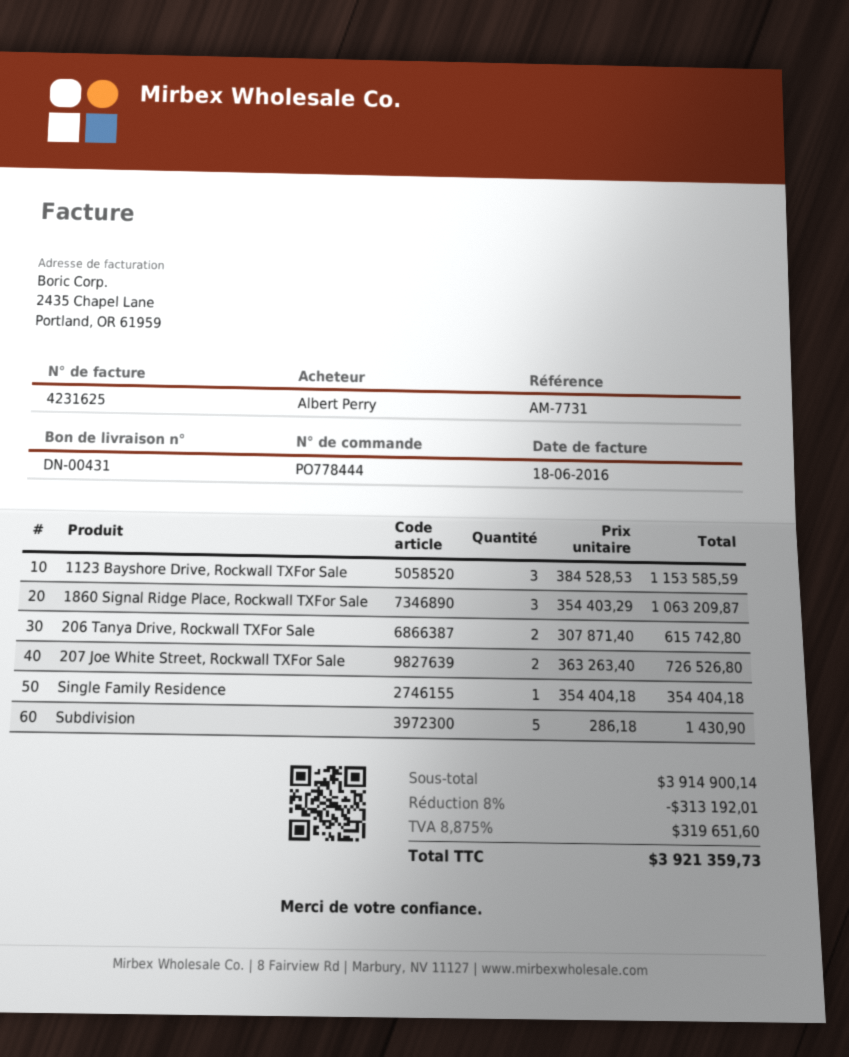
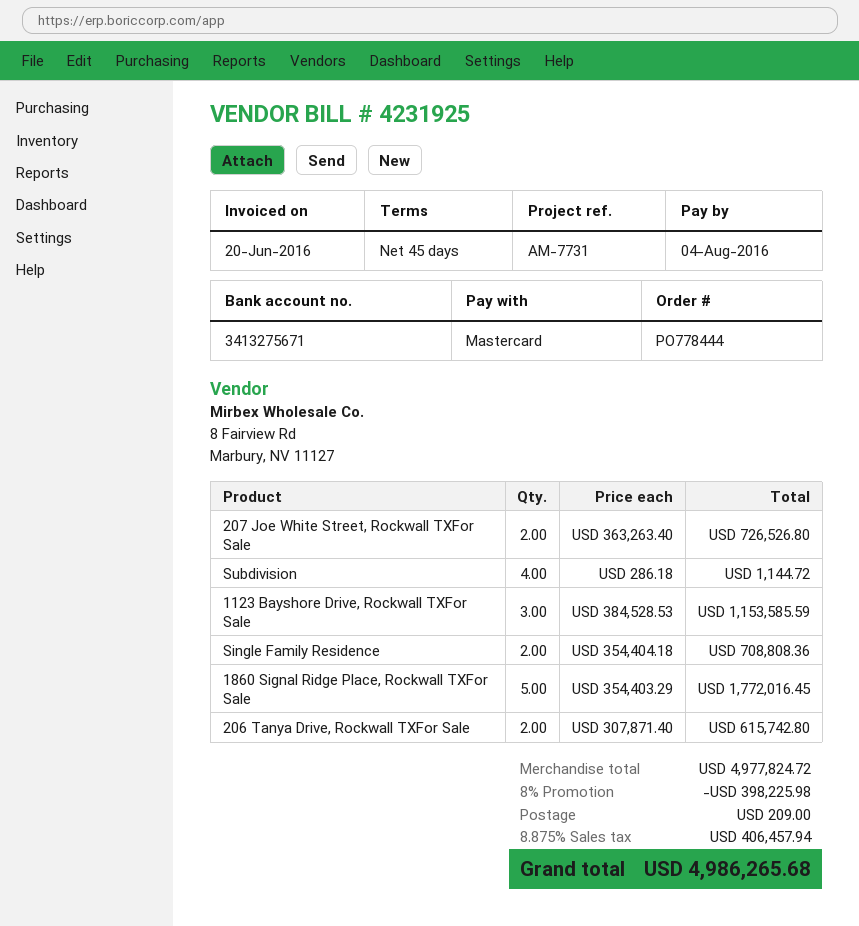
invoice number: 4231625 -> 4231925
invoice date: 2016-06-18 -> 2016-06-20
1860 Signal Ridge Place, Rockwall TXFor Sale: 3 x 354403.29 = 1063209.87 -> 5 x 354403.29 = 1772016.45
Single Family Residence: 1 x 354404.18 = 354404.18 -> 2 x 354404.18 = 708808.36
Subdivision: 5 x 286.18 = 1430.90 -> 4 x 286.18 = 1144.72
subtotal: 3914900.14 -> 4977824.72
discount: 8% = 313192.01 -> 8% = 398225.98
shipping: none -> 209.00
tax: 8.875% = 319651.60 -> 8.875% = 406457.94
total: 3921359.73 -> 4986265.68

